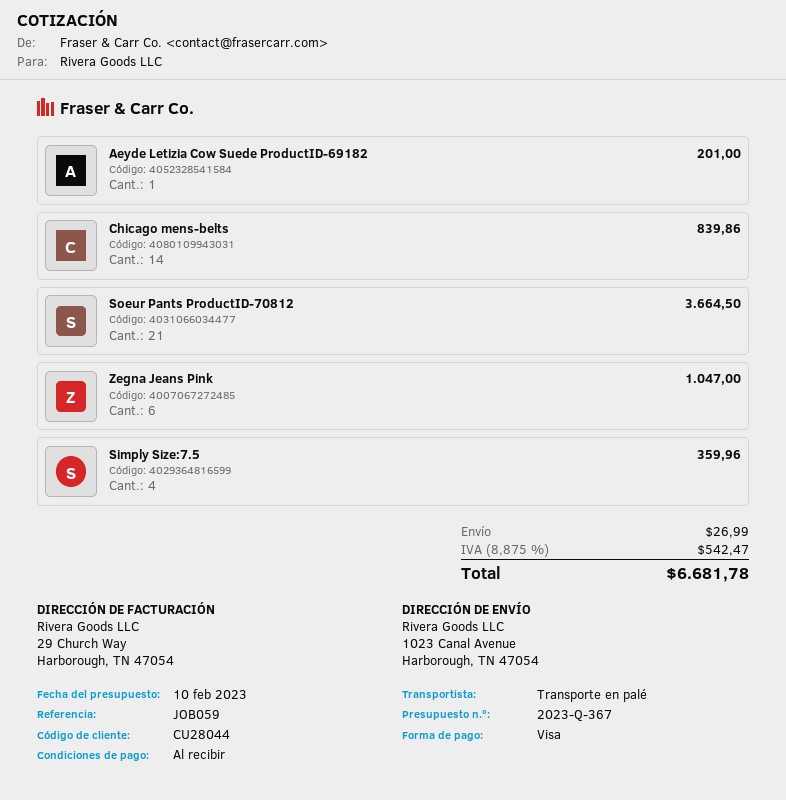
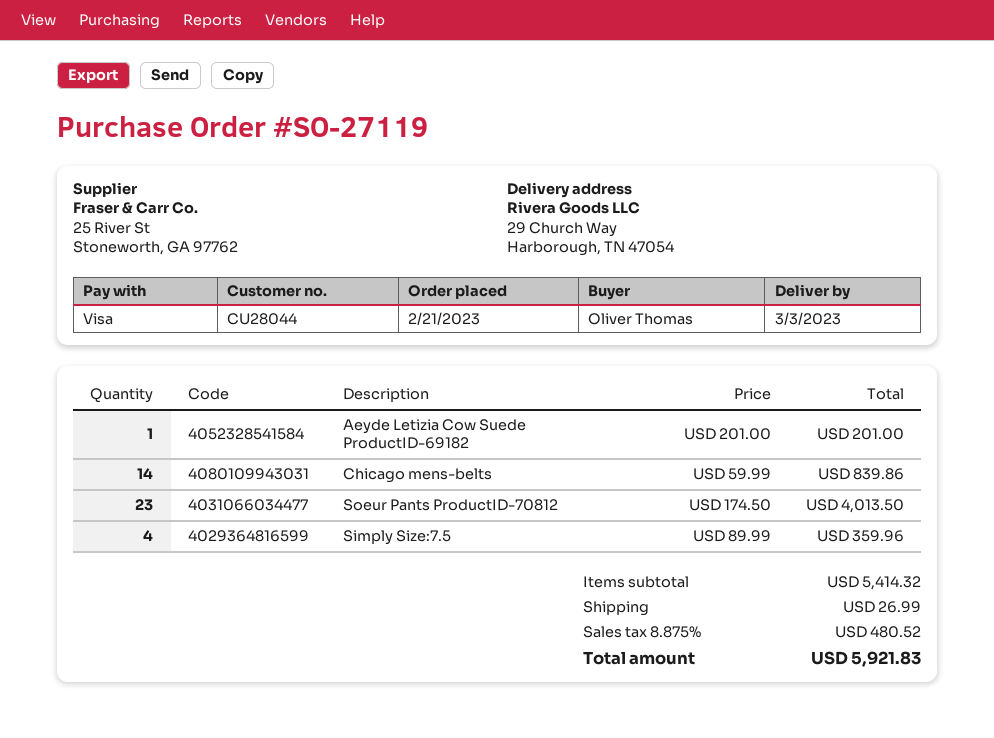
ship to: 1023 Canal Avenue, Harborough, TN 47054 -> 29 Church Way, Harborough, TN 47054
Soeur Pants ProductID-70812: 21 for 3664.50 -> 23 for 4013.50
Zegna Jeans Pink: 6 for 1047.00 -> none
tax: 8.875% = 542.47 -> 8.875% = 480.52
total: 6681.78 -> 5921.83

